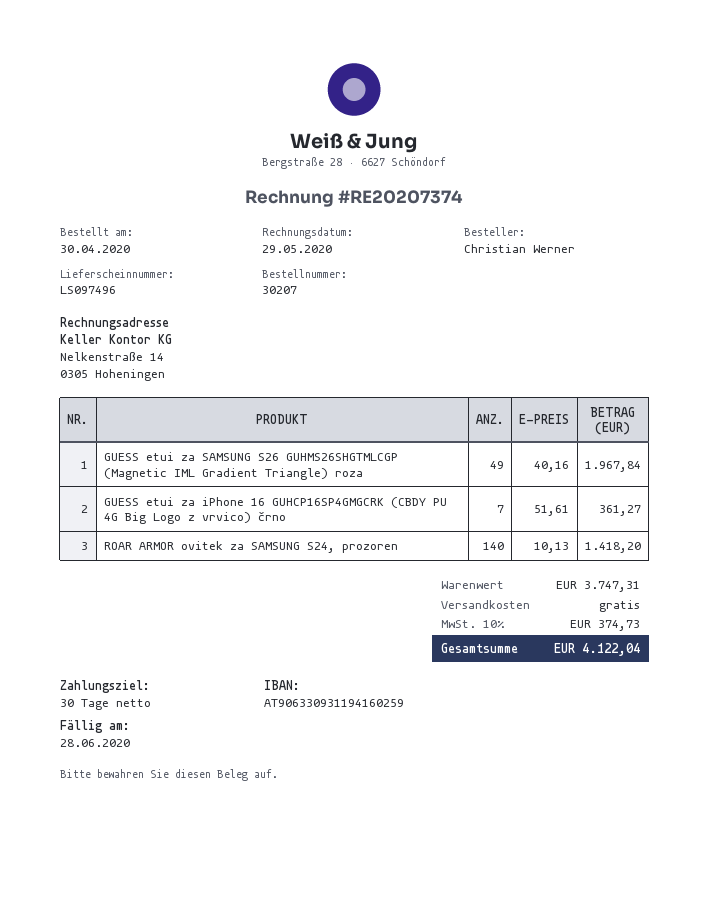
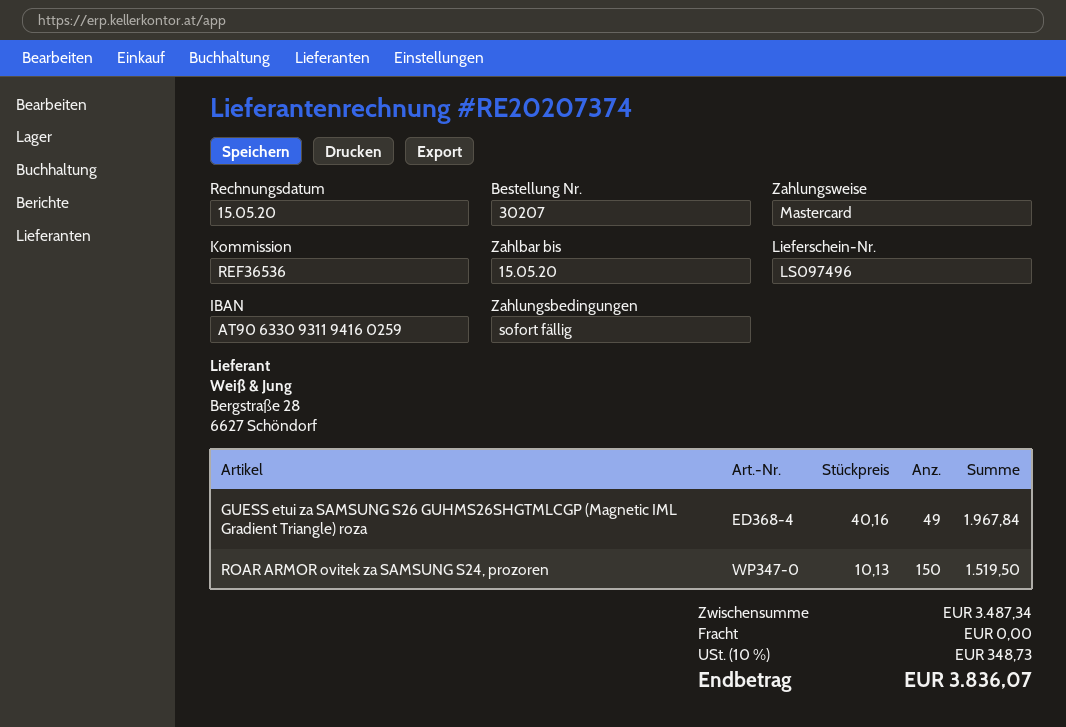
invoice date: 2020-05-29 -> 2020-05-15
payment terms: 30 days -> on receipt
due date: 2020-06-28 -> 2020-05-15
GUESS etui za iPhone 16 GUHCP16SP4GMGCRK (CBDY PU 4G Big Logo z vrvico) črno: 7 x 51.61 = 361.27 -> none
ROAR ARMOR ovitek za SAMSUNG S24, prozoren: 140 x 10.13 = 1418.20 -> 150 x 10.13 = 1519.50
subtotal: 3747.31 -> 3487.34
tax: 10% = 374.73 -> 10% = 348.73
total: 4122.04 -> 3836.07

